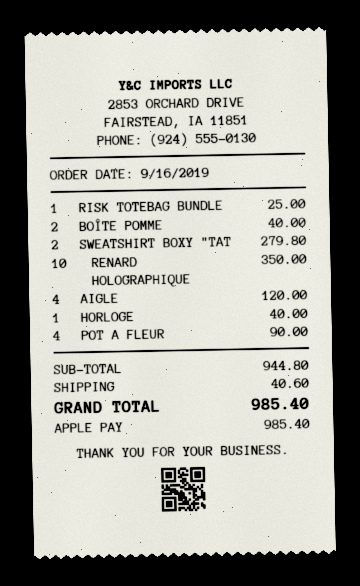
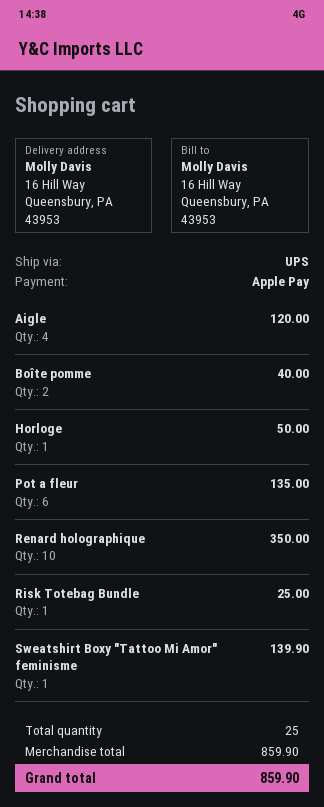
SWEATSHIRT BOXY "TAT: 2 for 279.80 -> 1 for 139.90
HORLOGE: 1 for 40.00 -> 1 for 50.00
POT A FLEUR: 4 for 90.00 -> 6 for 135.00
subtotal: 944.80 -> 859.90
shipping: 40.60 -> none
total: 985.40 -> 859.90

